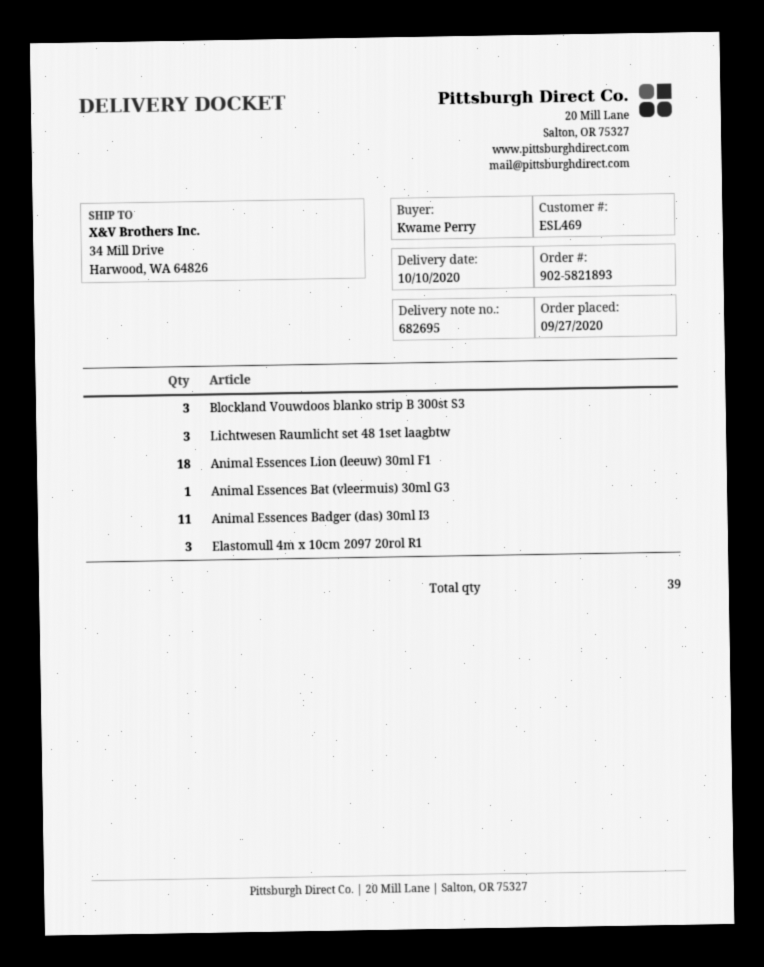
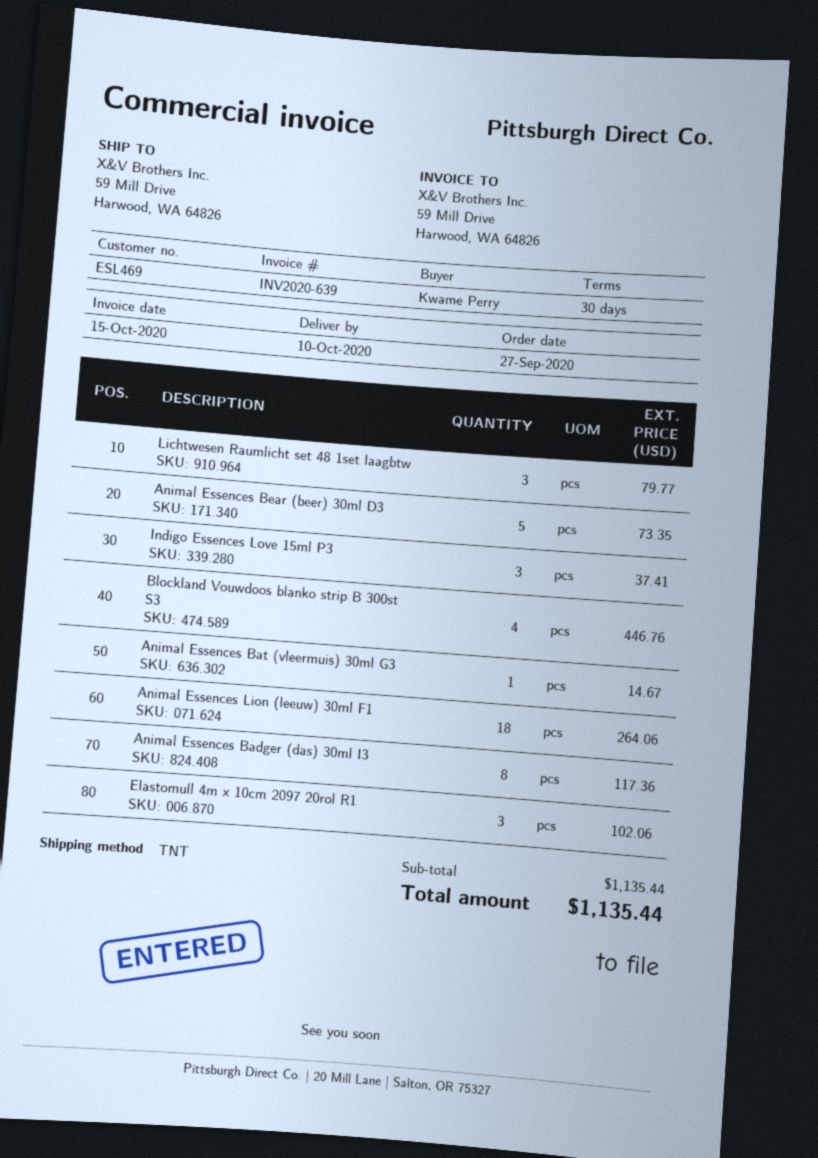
ship to: 34 Mill Drive, Harwood, WA 64826 -> 59 Mill Drive, Harwood, WA 64826
Blockland Vouwdoos blanko strip B 300st S3: 3 -> 4
Animal Essences Badger (das) 30ml I3: 11 -> 8
Animal Essences Bear (beer) 30ml D3: none -> 5
Indigo Essences Love 15ml P3: none -> 3

